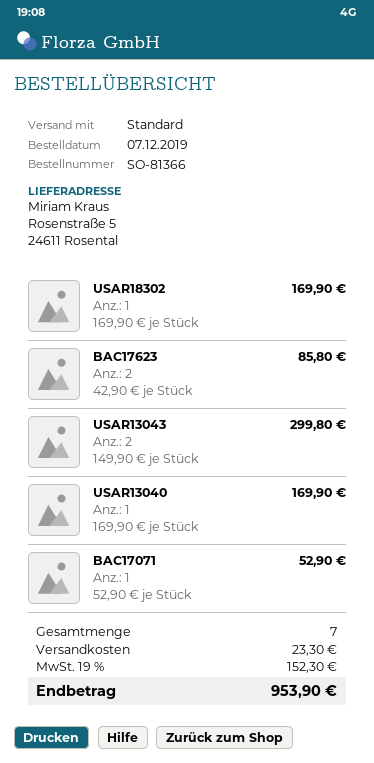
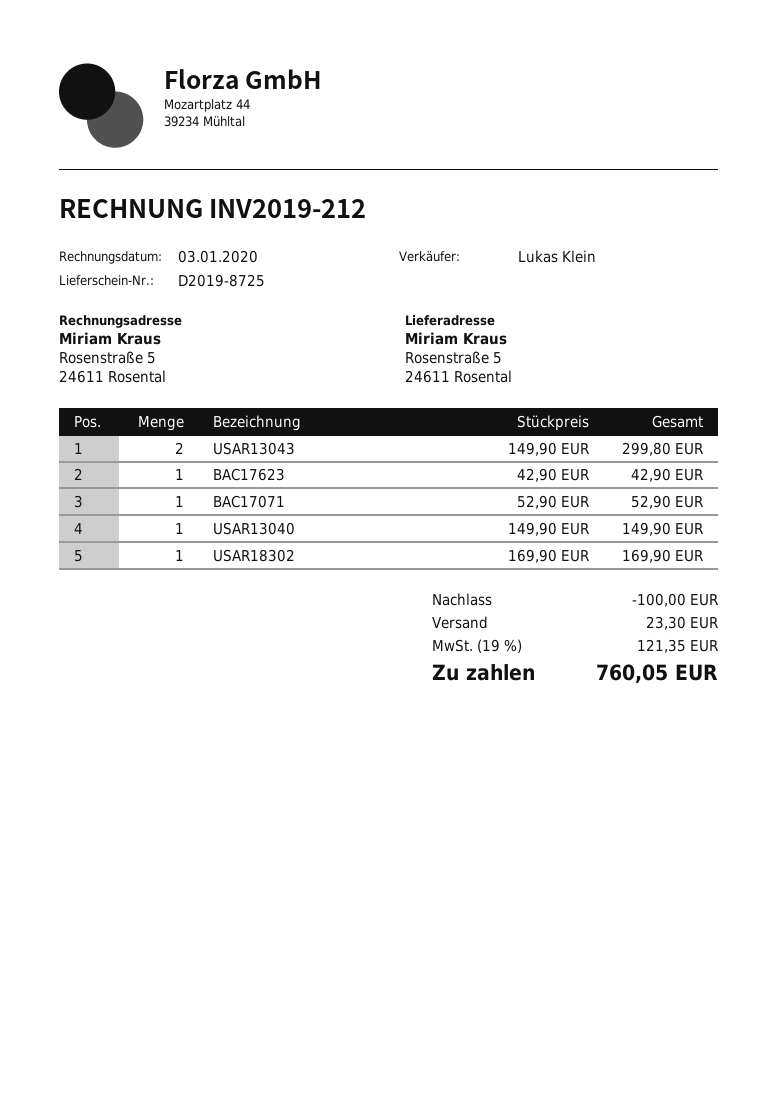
BAC17623: 2 x 42.90 = 85.80 -> 1 x 42.90 = 42.90
USAR13040: 1 x 169.90 = 169.90 -> 1 x 149.90 = 149.90
discount: none -> 100.00
tax: 19% = 152.30 -> 19% = 121.35
total: 953.90 -> 760.05

